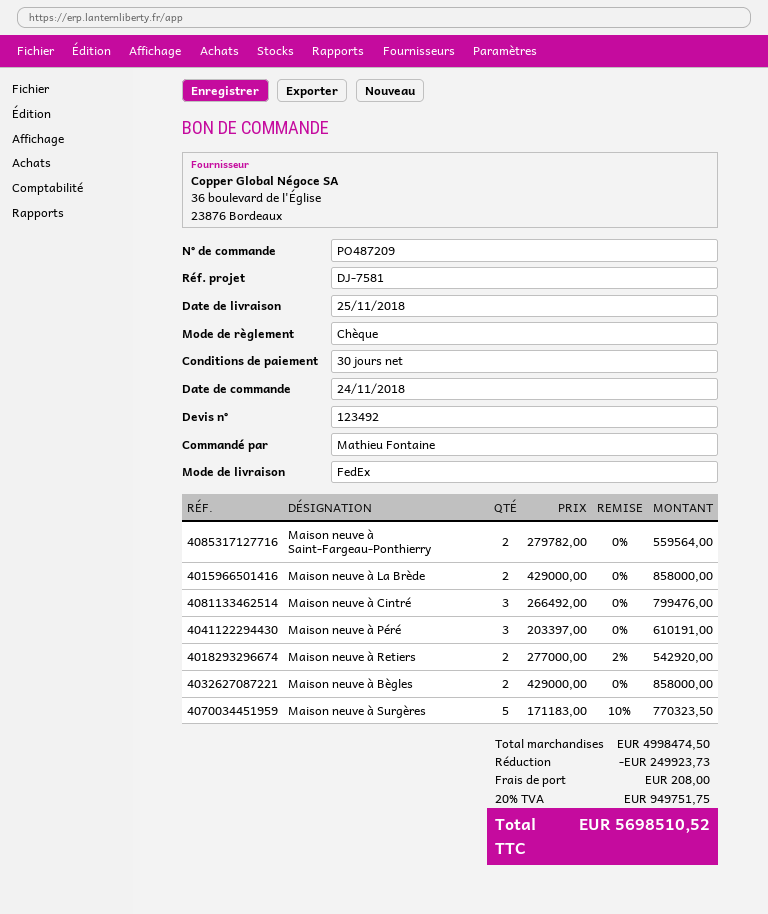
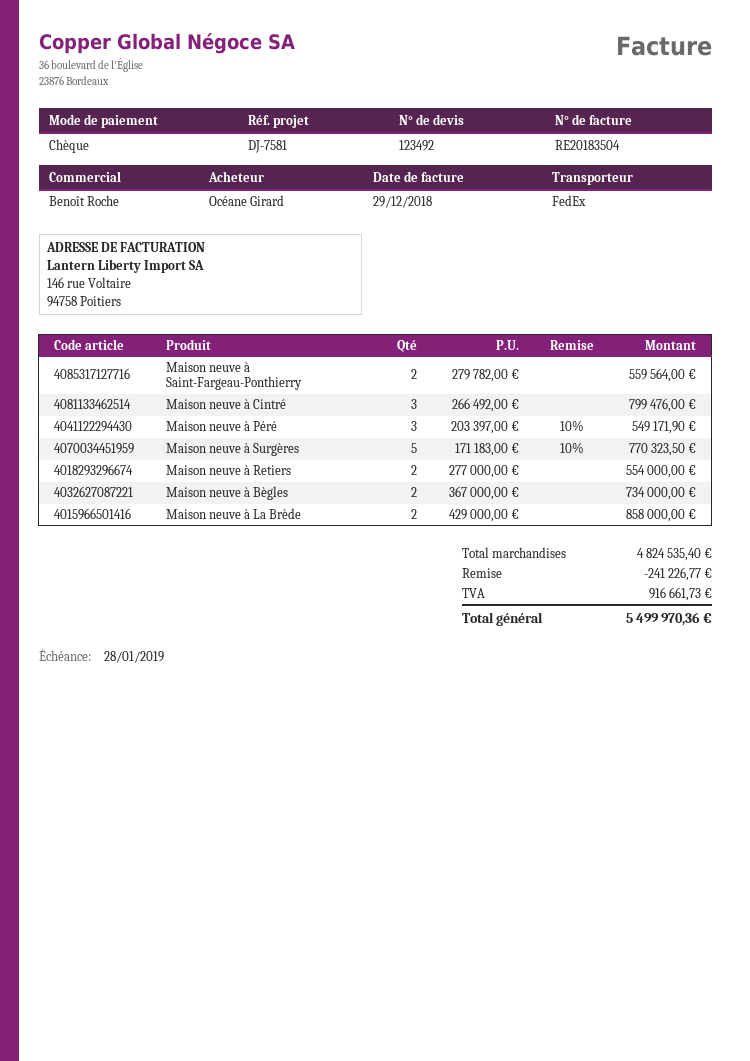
ordered by: Mathieu Fontaine -> Océane Girard
Maison neuve à Péré: 3 x 203397.00 = 610191.00 -> 3 x 203397.00 - 10% = 549171.90
Maison neuve à Retiers: 2 x 277000.00 - 2% = 542920.00 -> 2 x 277000.00 = 554000.00
Maison neuve à Bègles: 2 x 429000.00 = 858000.00 -> 2 x 367000.00 = 734000.00
subtotal: 4998474.50 -> 4824535.40
discount: 249923.73 -> 241226.77
shipping: 208.00 -> none
tax: 949751.75 -> 916661.73
total: 5698510.52 -> 5499970.36

